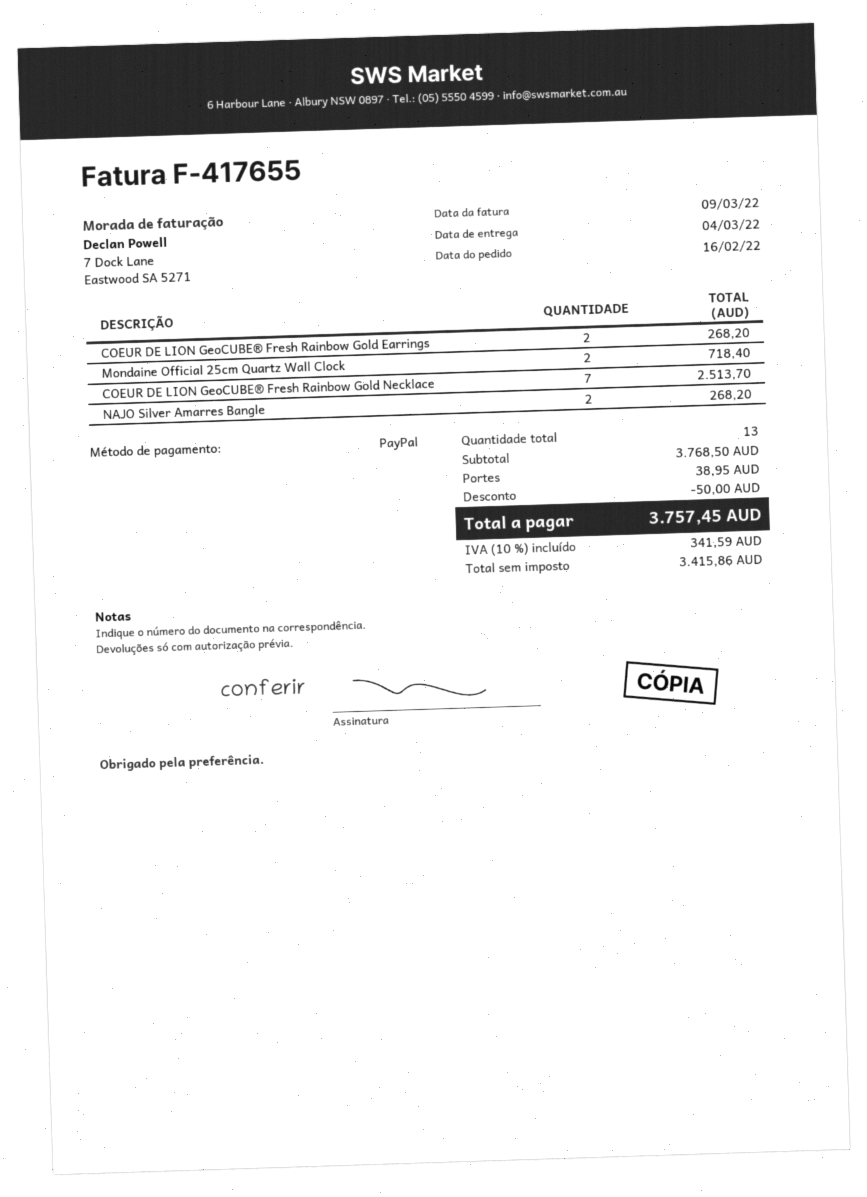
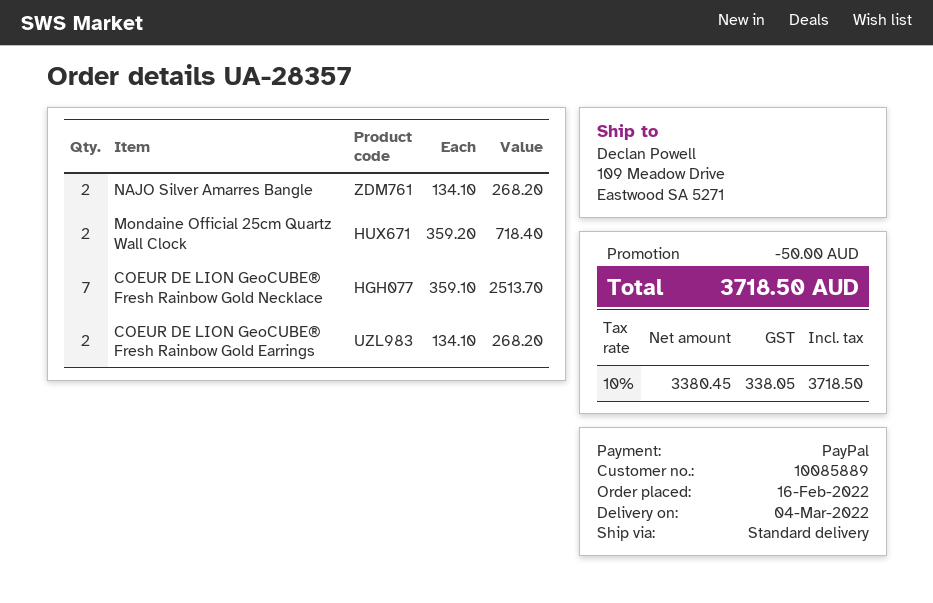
shipping: 38.95 -> none
net: 3415.86 -> 3380.45
tax: 10% = 341.59 -> 10% = 338.05
total: 3757.45 -> 3718.50

